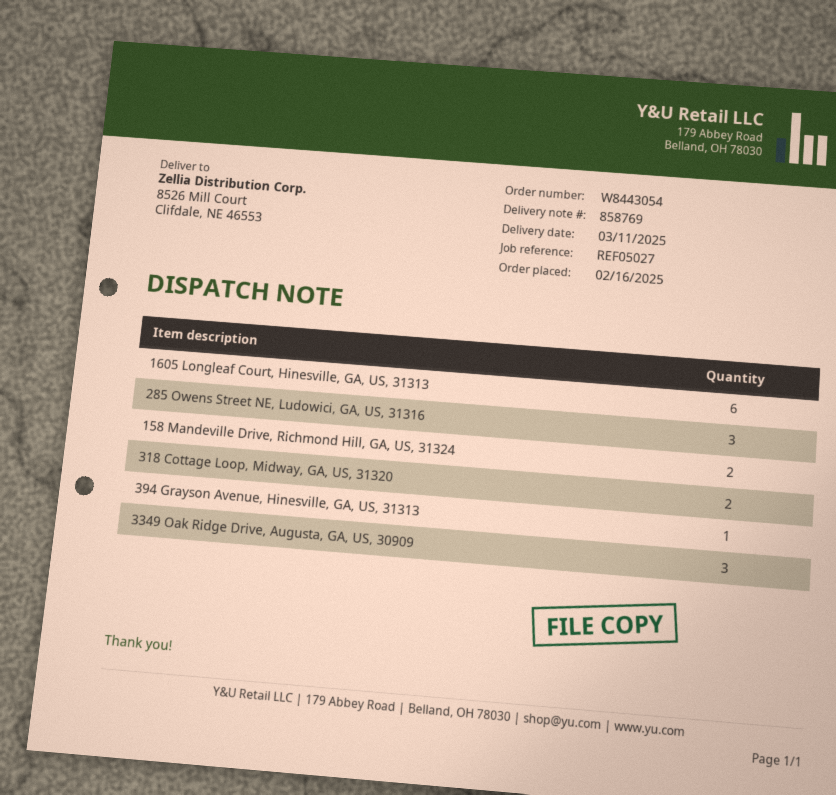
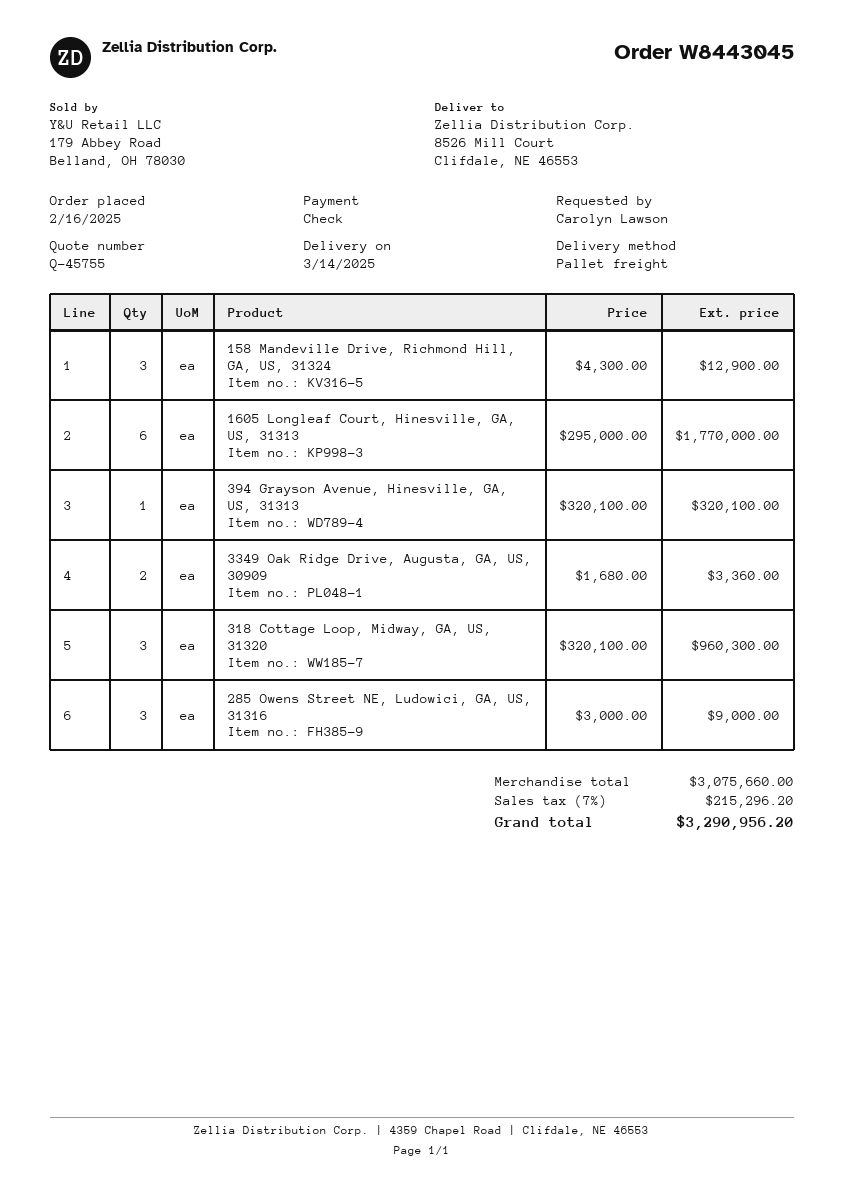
order number: W8443054 -> W8443045
delivery date: 2025-03-11 -> 2025-03-14
158 Mandeville Drive, Richmond Hill, GA, US, 31324: 2 -> 3
318 Cottage Loop, Midway, GA, US, 31320: 2 -> 3
3349 Oak Ridge Drive, Augusta, GA, US, 30909: 3 -> 2

